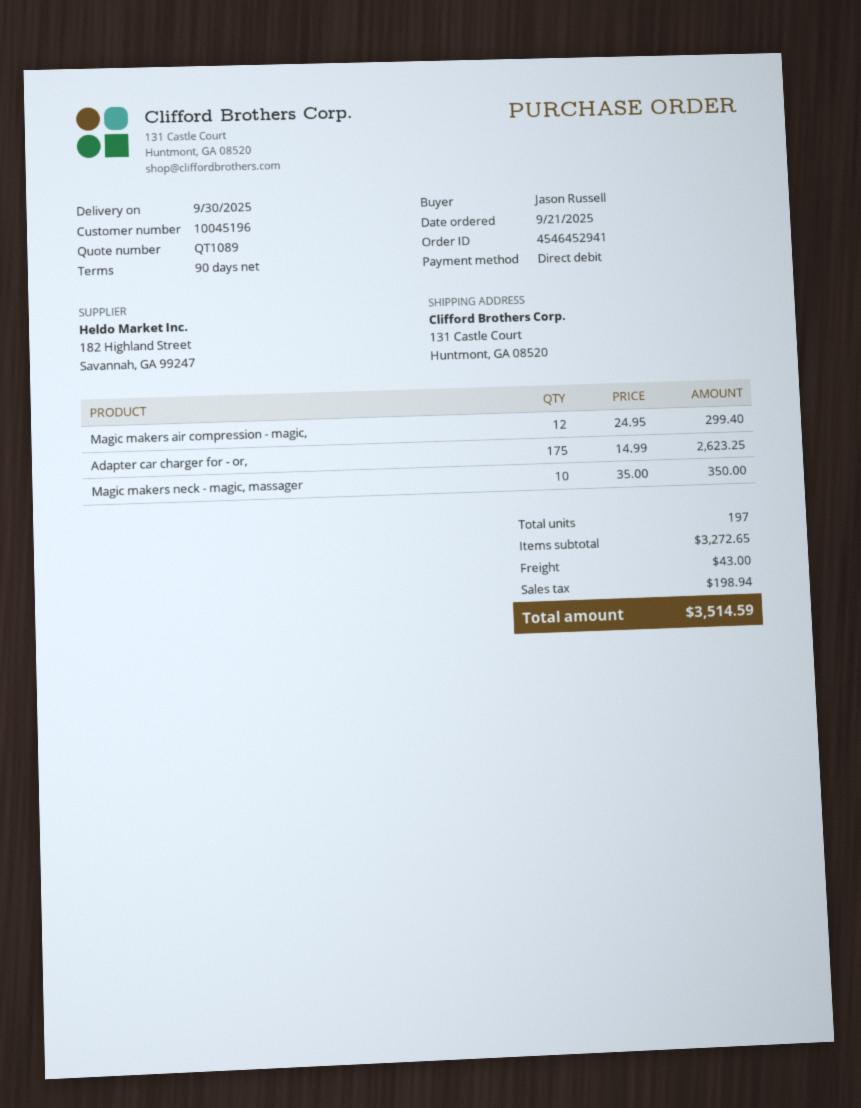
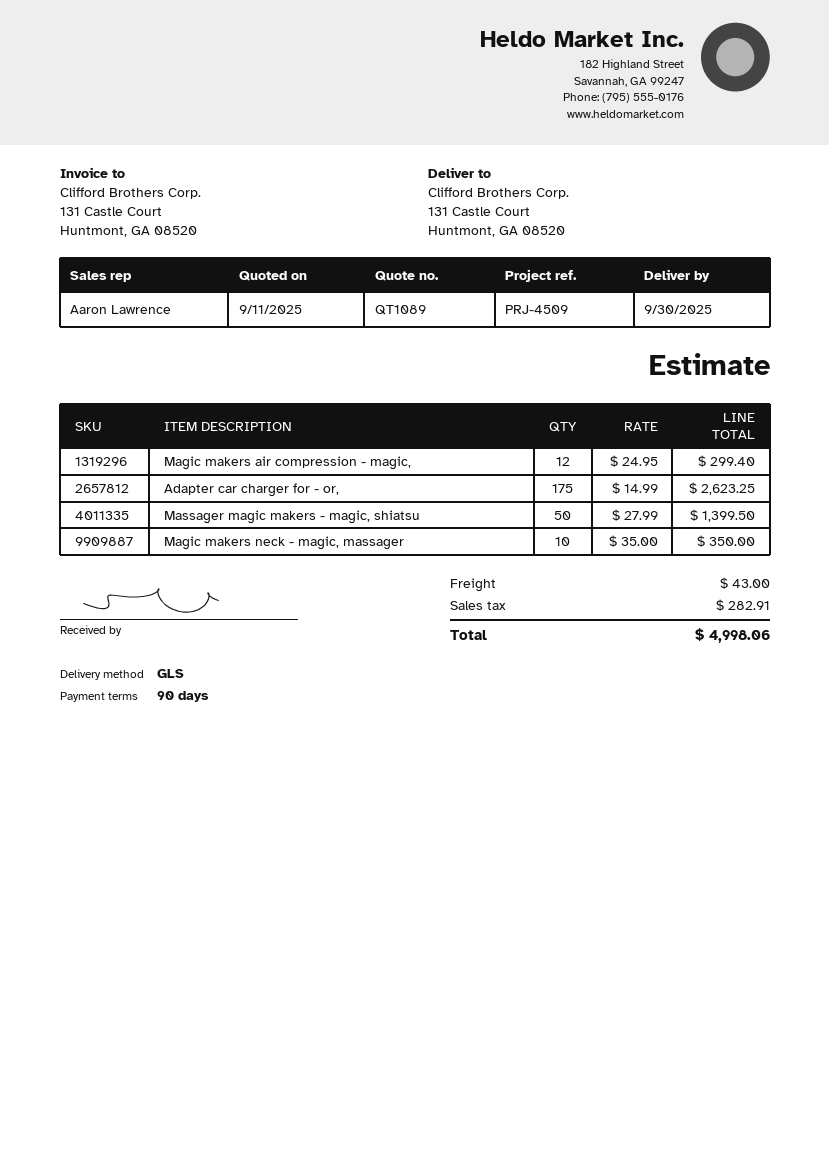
Massager magic makers - magic, shiatsu: none -> 50 x 27.99 = 1399.50
tax: 198.94 -> 282.91
total: 3514.59 -> 4998.06

